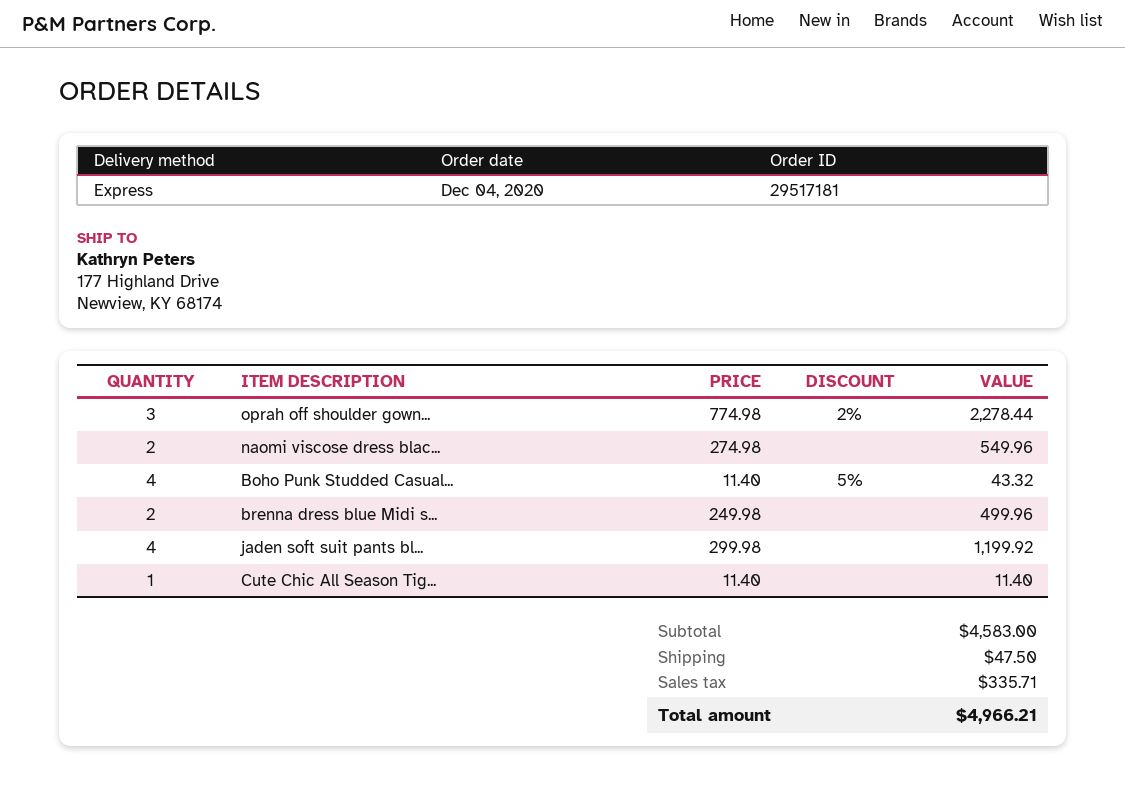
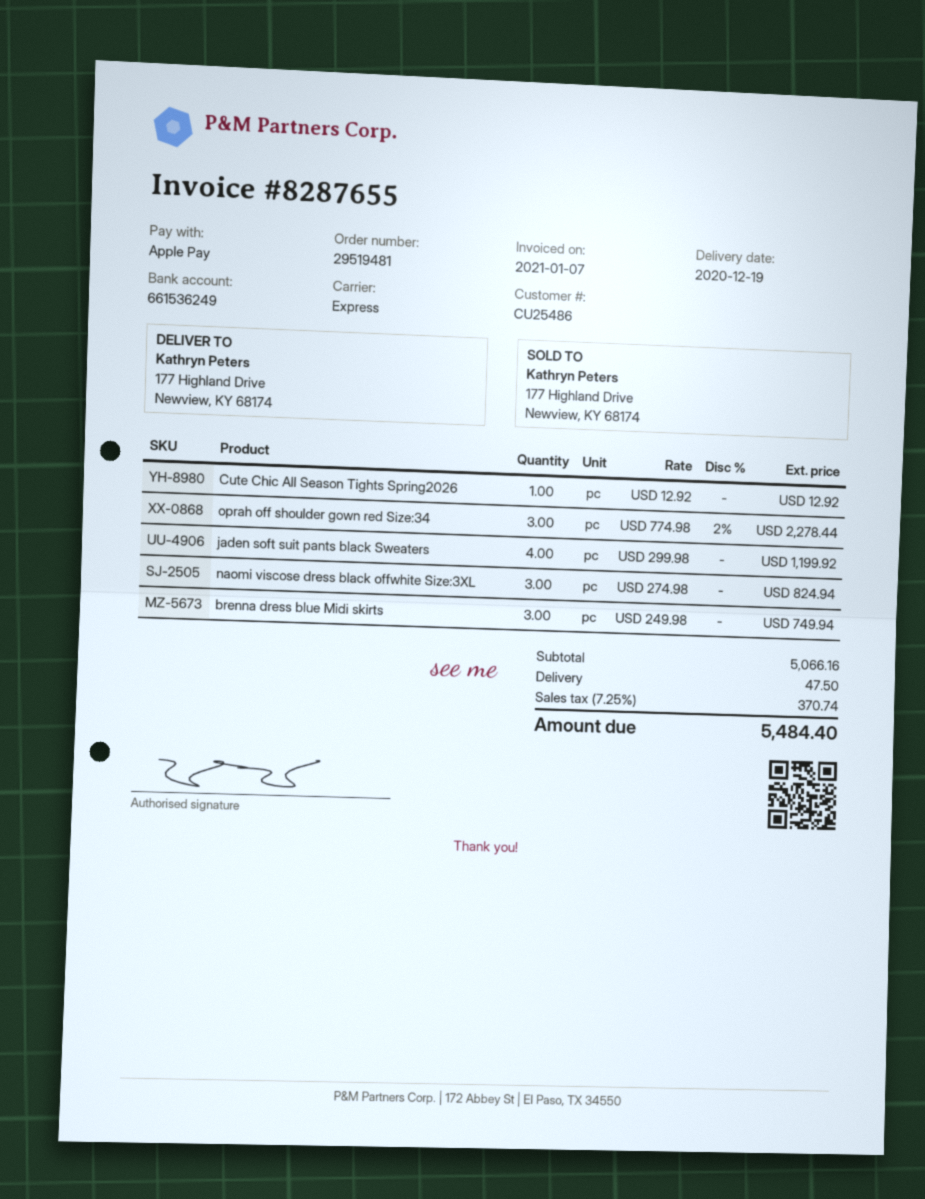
order number: 29517181 -> 29519481
naomi viscose dress blac...: 2 x 274.98 = 549.96 -> 3 x 274.98 = 824.94
Boho Punk Studded Casual...: 4 x 11.40 - 5% = 43.32 -> none
brenna dress blue Midi s...: 2 x 249.98 = 499.96 -> 3 x 249.98 = 749.94
Cute Chic All Season Tig...: 1 x 11.40 = 11.40 -> 1 x 12.92 = 12.92
subtotal: 4583.00 -> 5066.16
tax: 335.71 -> 370.74
total: 4966.21 -> 5484.40

